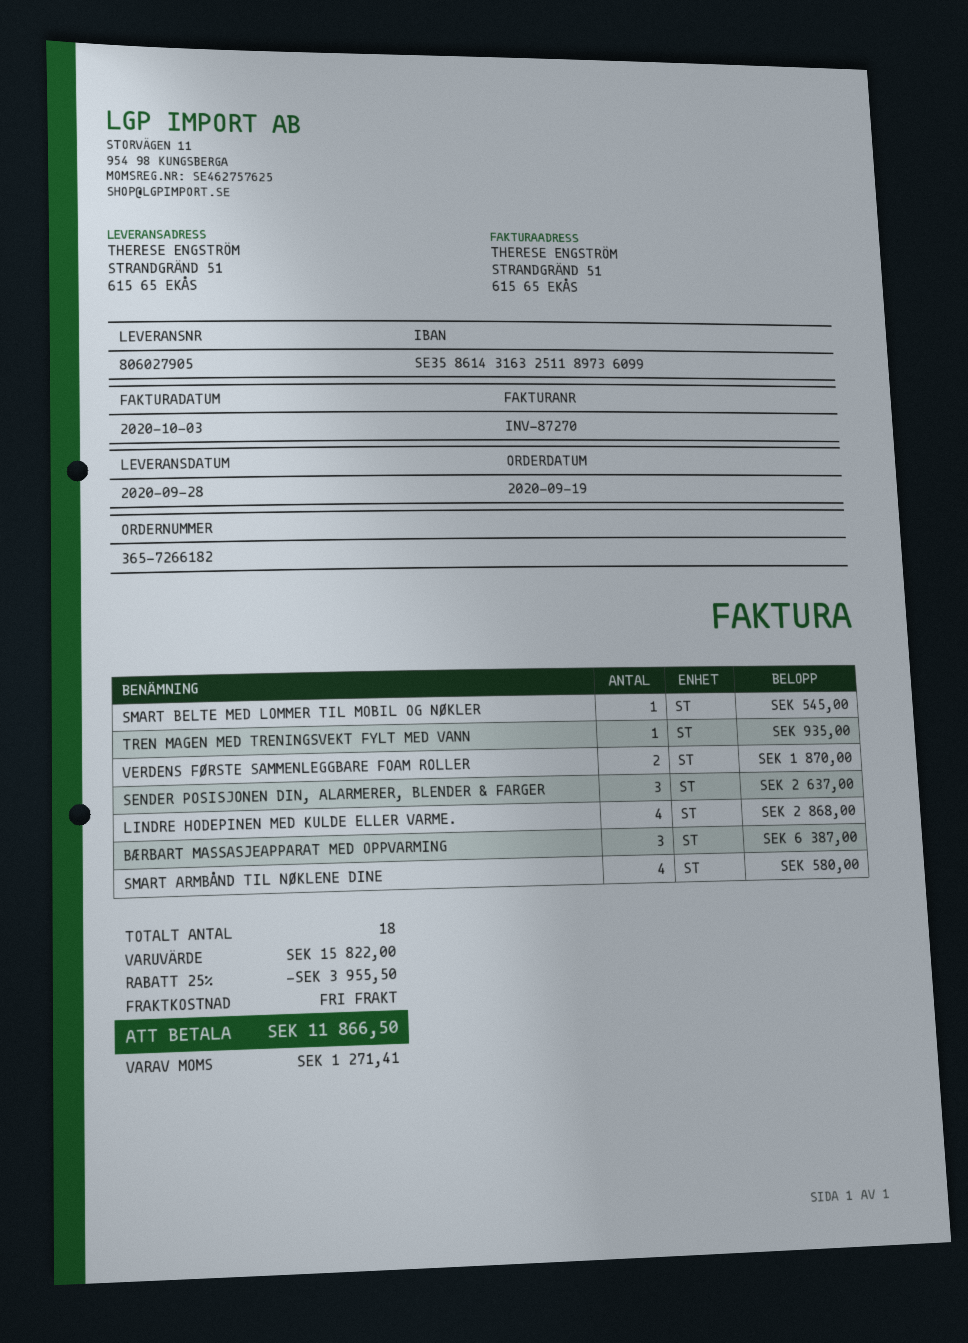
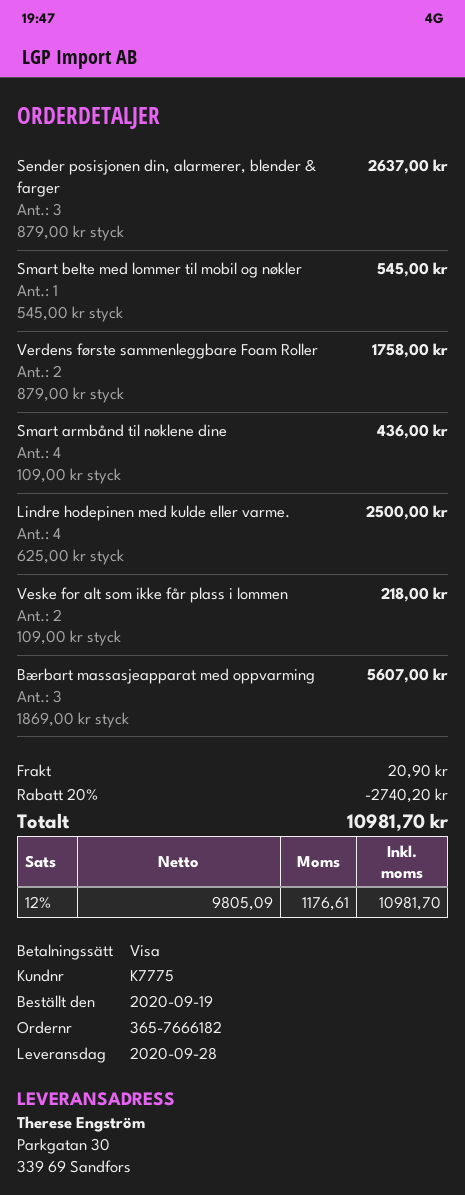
order number: 365-7266182 -> 365-7666182
ship to: STRANDGRÄND 51, 615 65 EKÅS -> Parkgatan 30, 339 69 Sandfors
TREN MAGEN MED TRENINGSVEKT FYLT MED VANN: 1 for 935.00 -> none
VERDENS FØRSTE SAMMENLEGGBARE FOAM ROLLER: 2 for 1870.00 -> 2 for 1758.00
LINDRE HODEPINEN MED KULDE ELLER VARME.: 4 for 2868.00 -> 4 for 2500.00
BÆRBART MASSASJEAPPARAT MED OPPVARMING: 3 for 6387.00 -> 3 for 5607.00
SMART ARMBÅND TIL NØKLENE DINE: 4 for 580.00 -> 4 for 436.00
Veske for alt som ikke får plass i lommen: none -> 2 for 218.00
discount: 25% = 3955.50 -> 20% = 2740.20
shipping: 0.00 -> 20.90
tax: 1271.41 -> 1176.61
total: 11866.50 -> 10981.70

